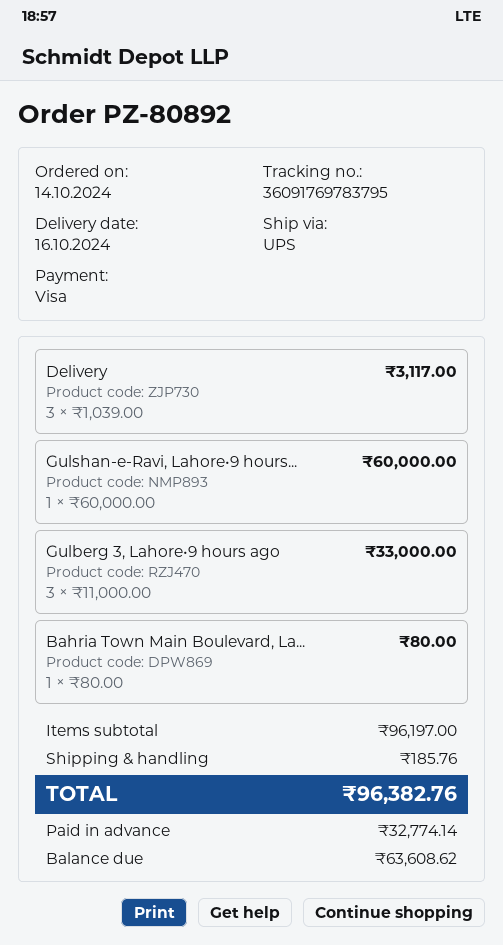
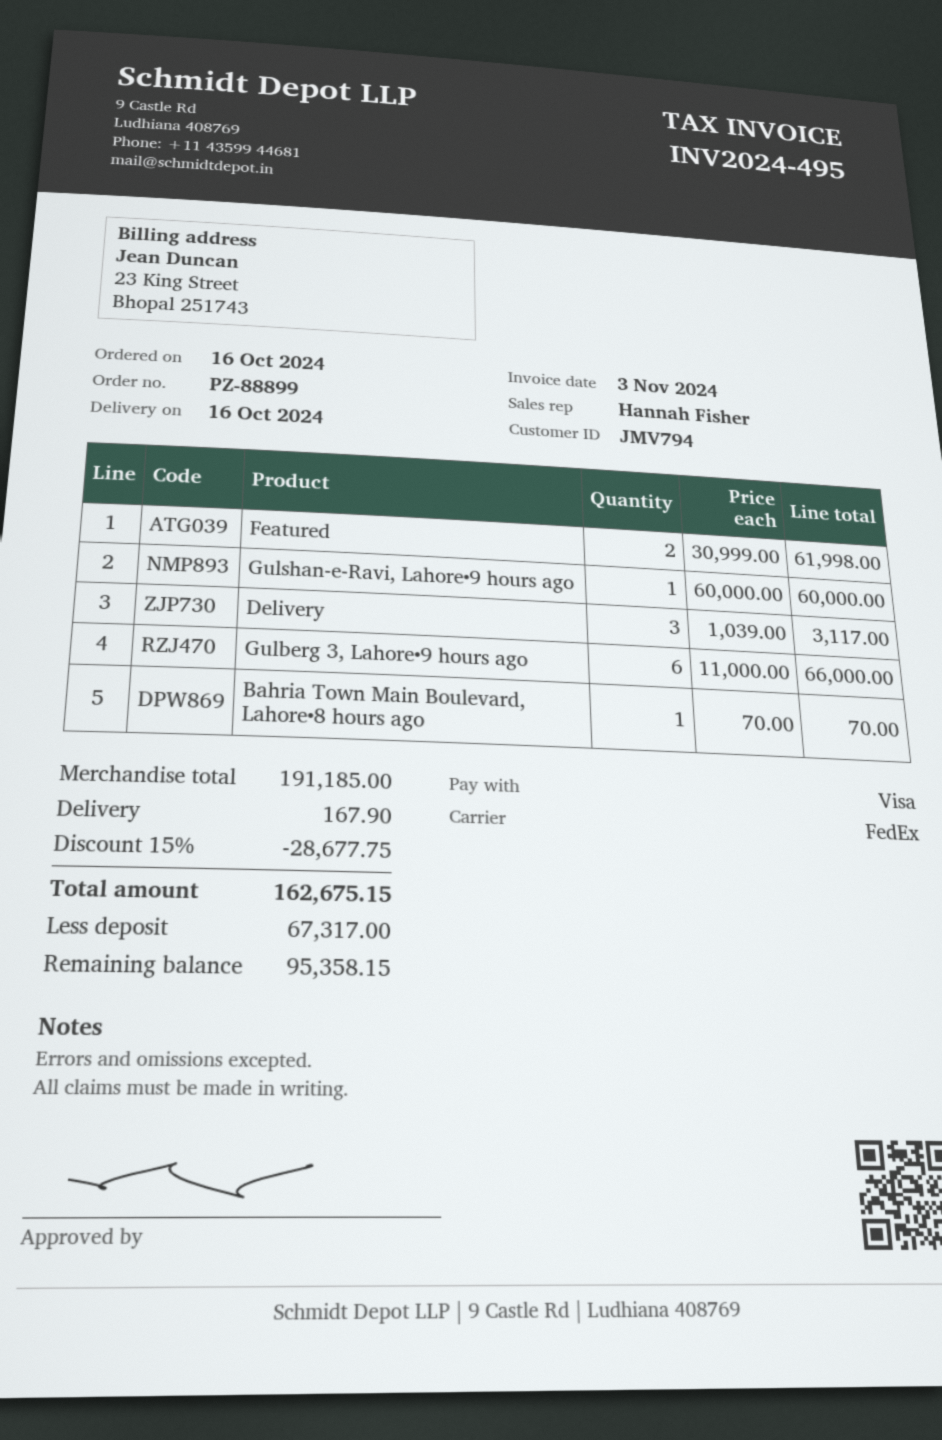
order number: PZ-80892 -> PZ-88899
order date: 2024-10-14 -> 2024-10-16
shipping method: UPS -> FedEx
Gulberg 3, Lahore•9 hours ago: 3 x 11000.00 = 33000.00 -> 6 x 11000.00 = 66000.00
Bahria Town Main Boulevard, La...: 1 x 80.00 = 80.00 -> 1 x 70.00 = 70.00
Featured: none -> 2 x 30999.00 = 61998.00
subtotal: 96197.00 -> 191185.00
discount: none -> 15% = 28677.75
shipping: 185.76 -> 167.90
total: 96382.76 -> 162675.15
deposit: 32774.14 -> 67317.00
balance: 63608.62 -> 95358.15

